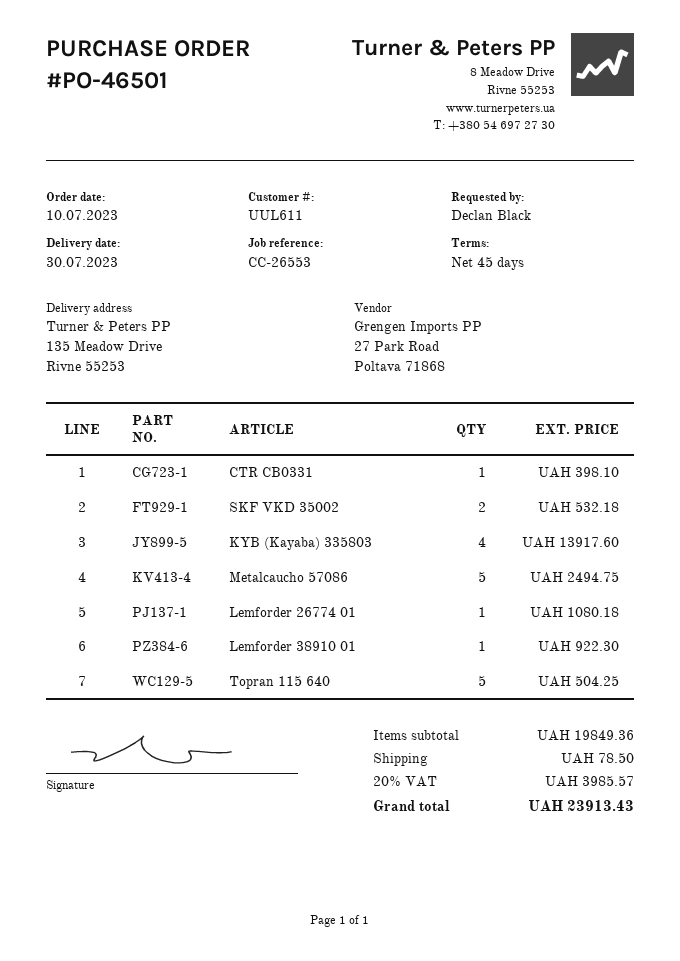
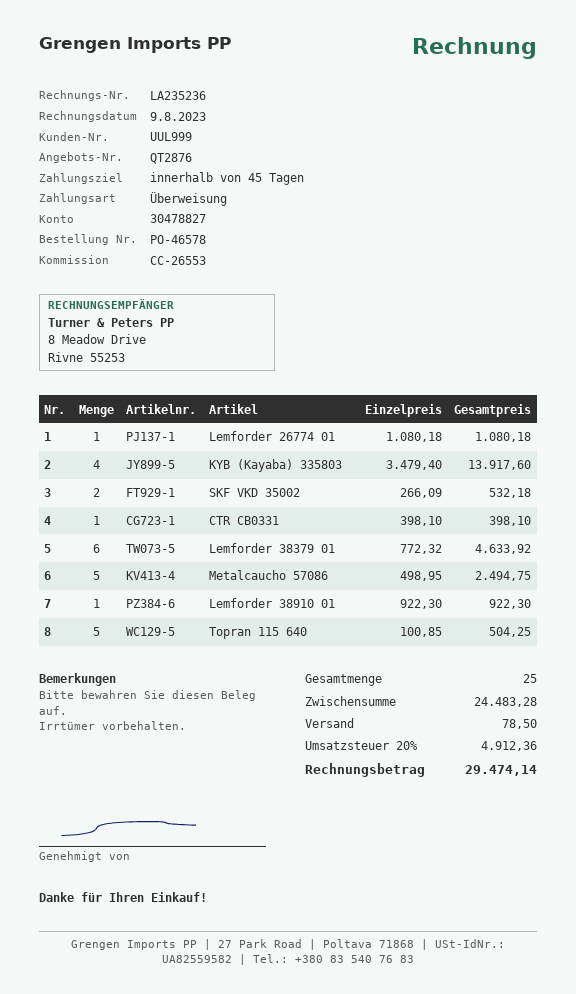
order number: PO-46501 -> PO-46578
customer number: UUL611 -> UUL999
Lemforder 38379 01: none -> 6 for 4633.92
subtotal: 19849.36 -> 24483.28
tax: 20% = 3985.57 -> 20% = 4912.36
total: 23913.43 -> 29474.14

